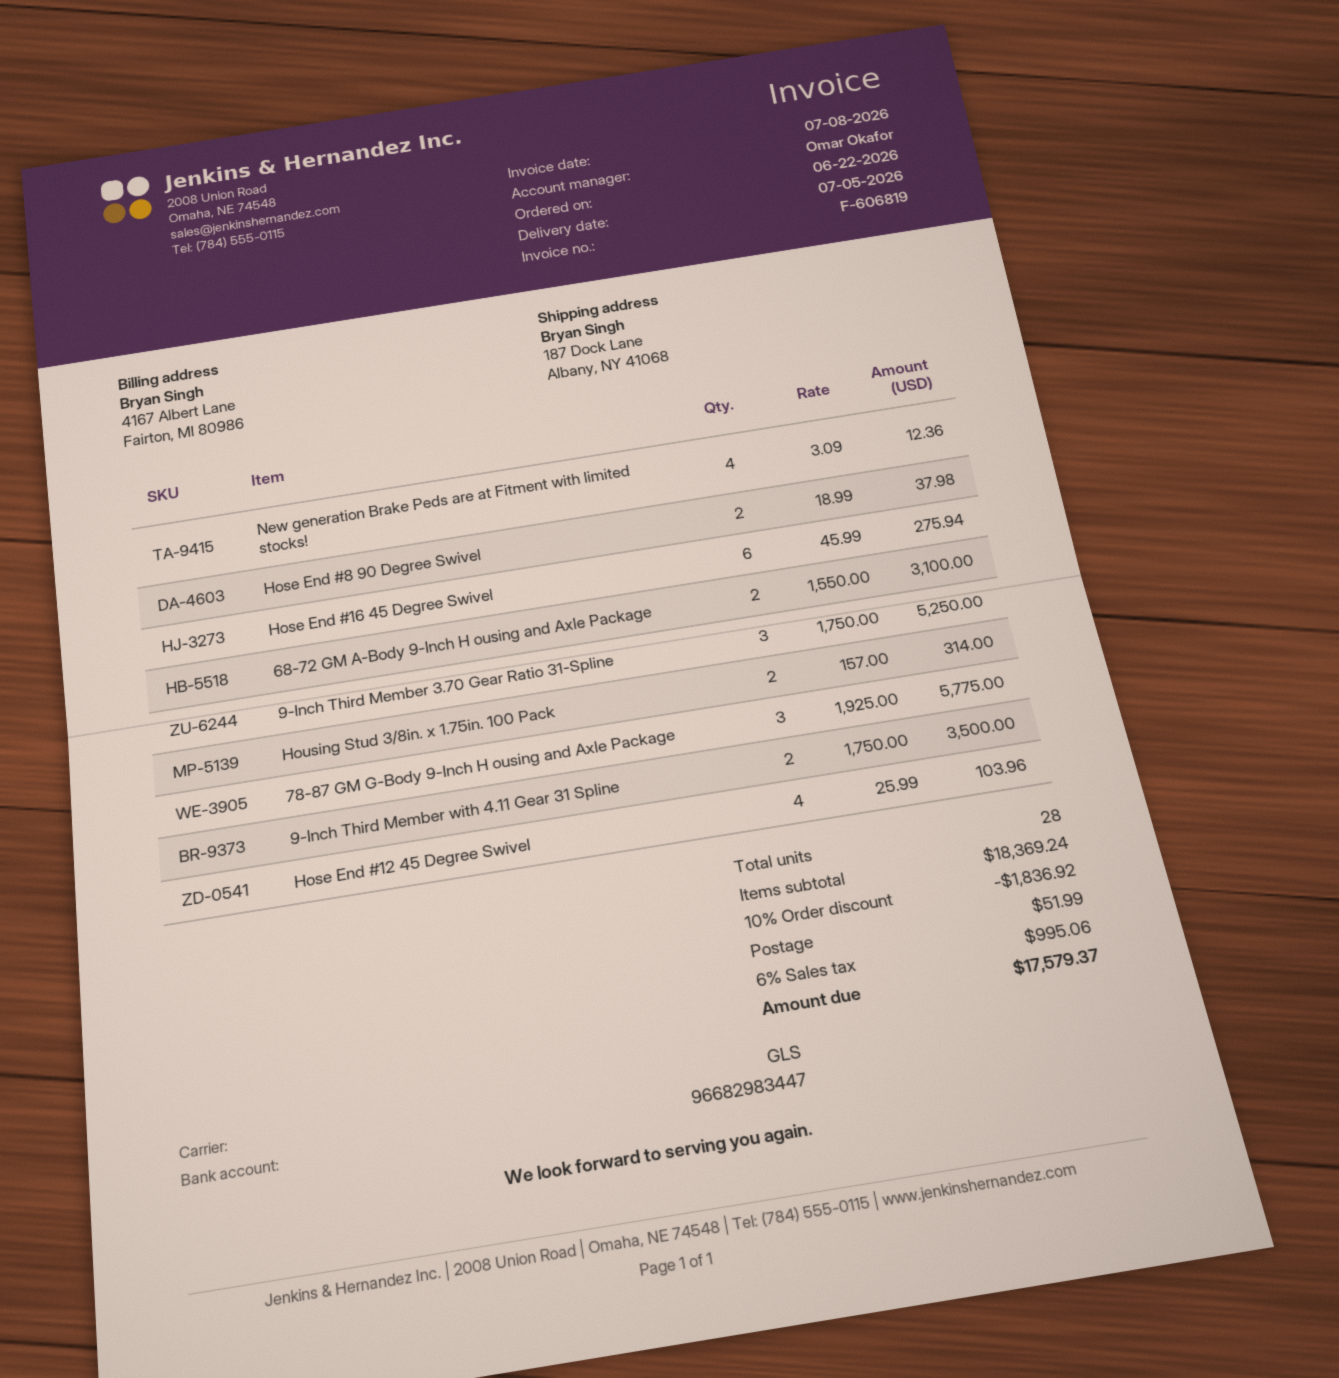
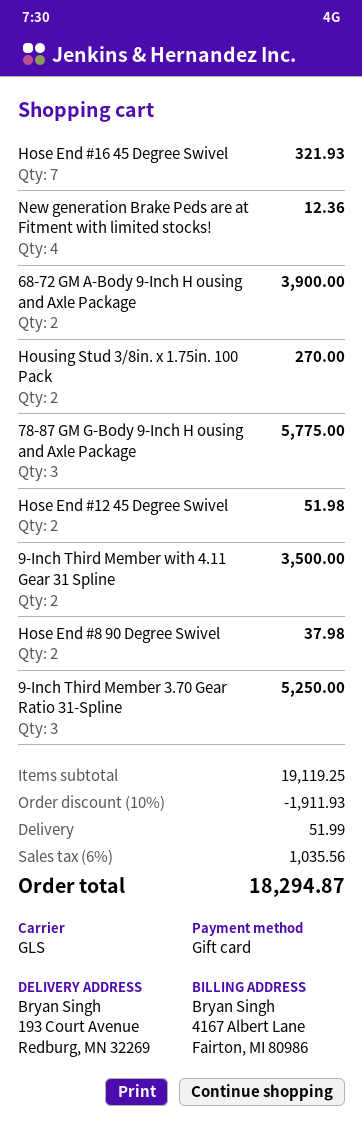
ship to: 187 Dock Lane, Albany, NY 41068 -> 193 Court Avenue, Redburg, MN 32269
Hose End #16 45 Degree Swivel: 6 for 275.94 -> 7 for 321.93
68-72 GM A-Body 9-Inch H ousing and Axle Package: 2 for 3100.00 -> 2 for 3900.00
Housing Stud 3/8in. x 1.75in. 100 Pack: 2 for 314.00 -> 2 for 270.00
Hose End #12 45 Degree Swivel: 4 for 103.96 -> 2 for 51.98
subtotal: 18369.24 -> 19119.25
discount: 10% = 1836.92 -> 10% = 1911.93
tax: 6% = 995.06 -> 6% = 1035.56
total: 17579.37 -> 18294.87

